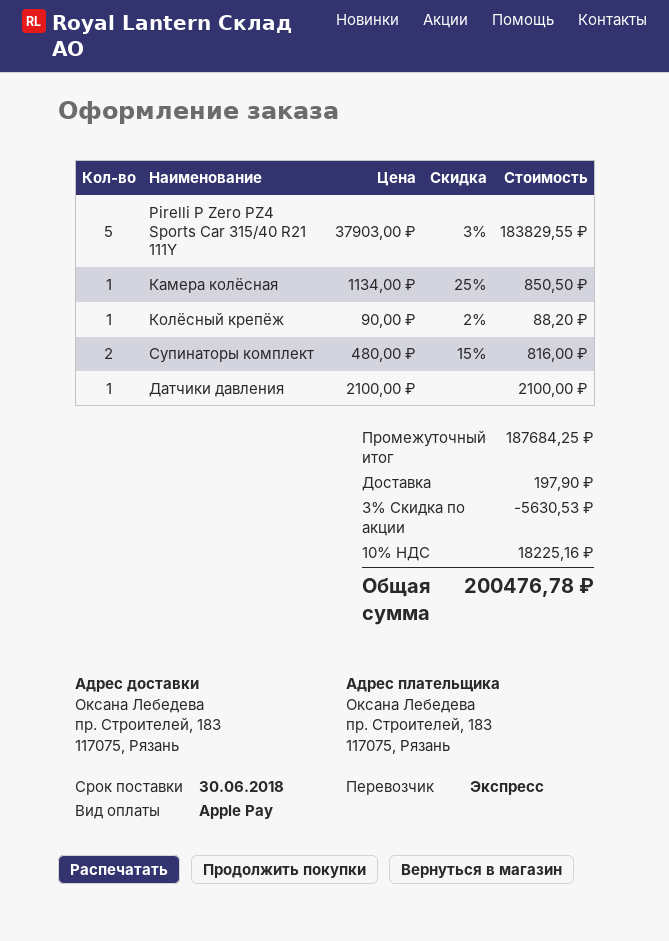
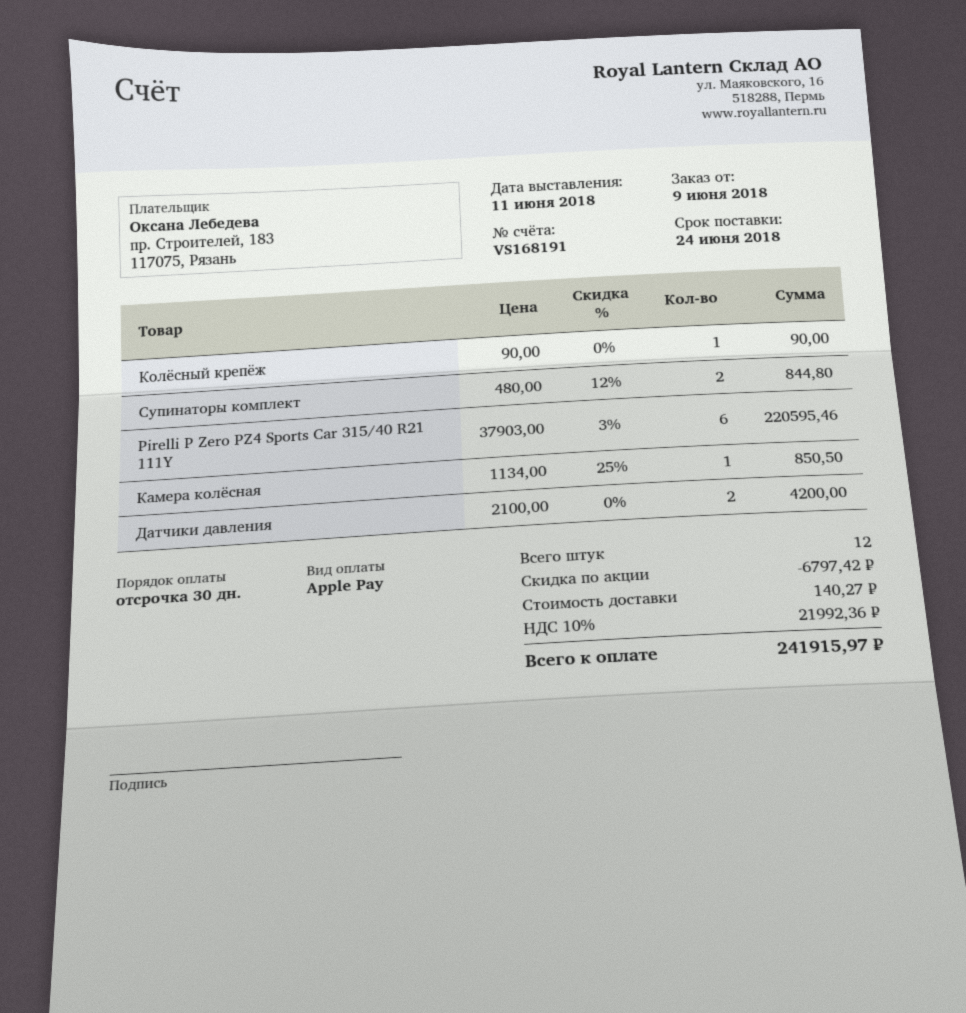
delivery date: 2018-06-30 -> 2018-06-24
Pirelli P Zero PZ4 Sports Car 315/40 R21 111Y: 5 x 37903.00 - 3% = 183829.55 -> 6 x 37903.00 - 3% = 220595.46
Колёсный крепёж: 1 x 90.00 - 2% = 88.20 -> 1 x 90.00 = 90.00
Супинаторы комплект: 2 x 480.00 - 15% = 816.00 -> 2 x 480.00 - 12% = 844.80
Датчики давления: 1 x 2100.00 = 2100.00 -> 2 x 2100.00 = 4200.00
discount: 5630.53 -> 6797.42
shipping: 197.90 -> 140.27
tax: 10% = 18225.16 -> 10% = 21992.36
total: 200476.78 -> 241915.97

